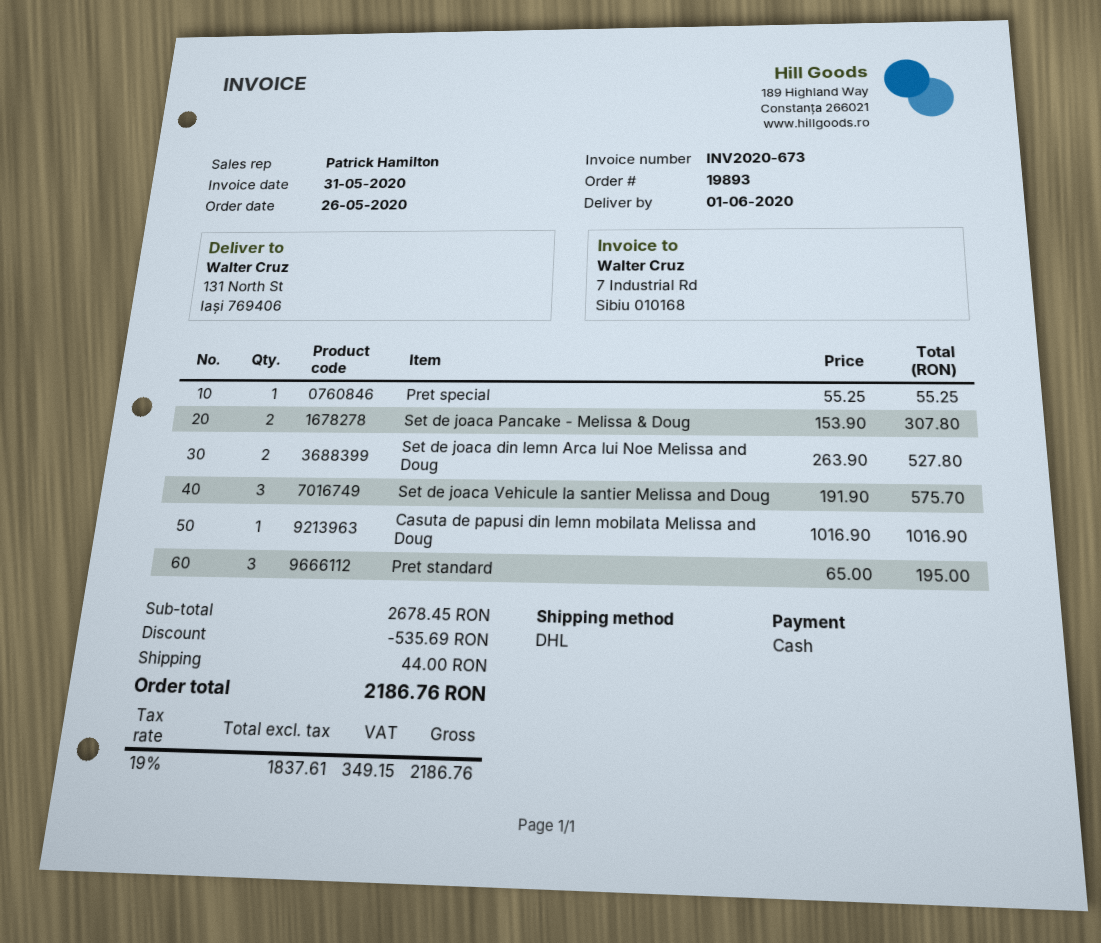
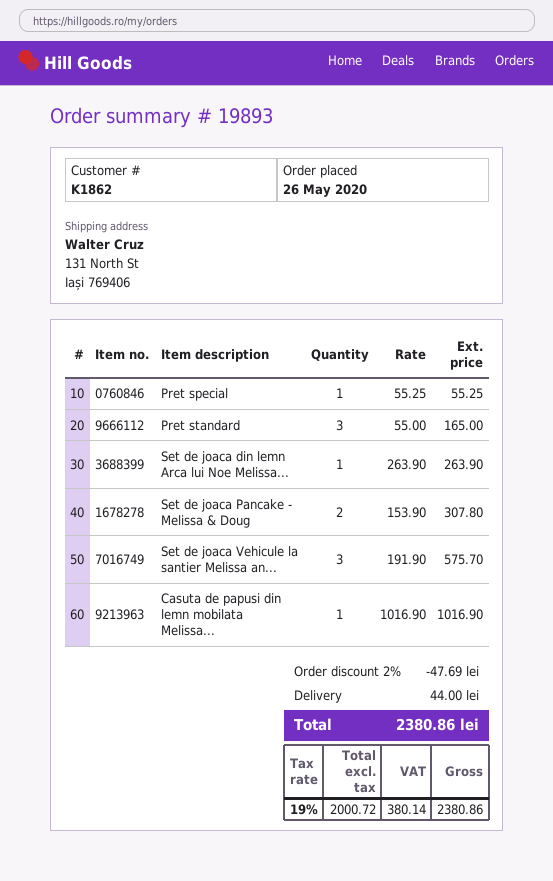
Set de joaca din lemn Arca lui Noe Melissa and Doug: 2 x 263.90 = 527.80 -> 1 x 263.90 = 263.90
Pret standard: 3 x 65.00 = 195.00 -> 3 x 55.00 = 165.00
discount: 535.69 -> 47.69
net: 1837.61 -> 2000.72
tax: 19% = 349.15 -> 19% = 380.14
total: 2186.76 -> 2380.86

